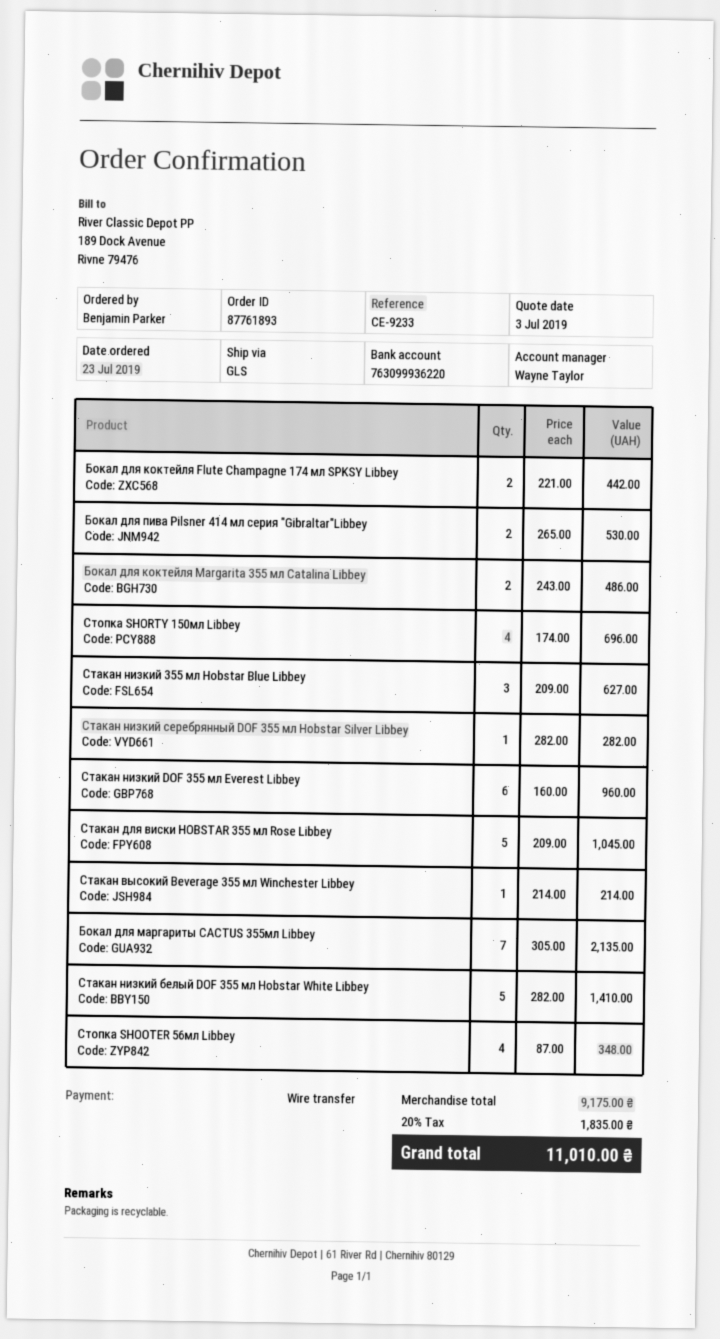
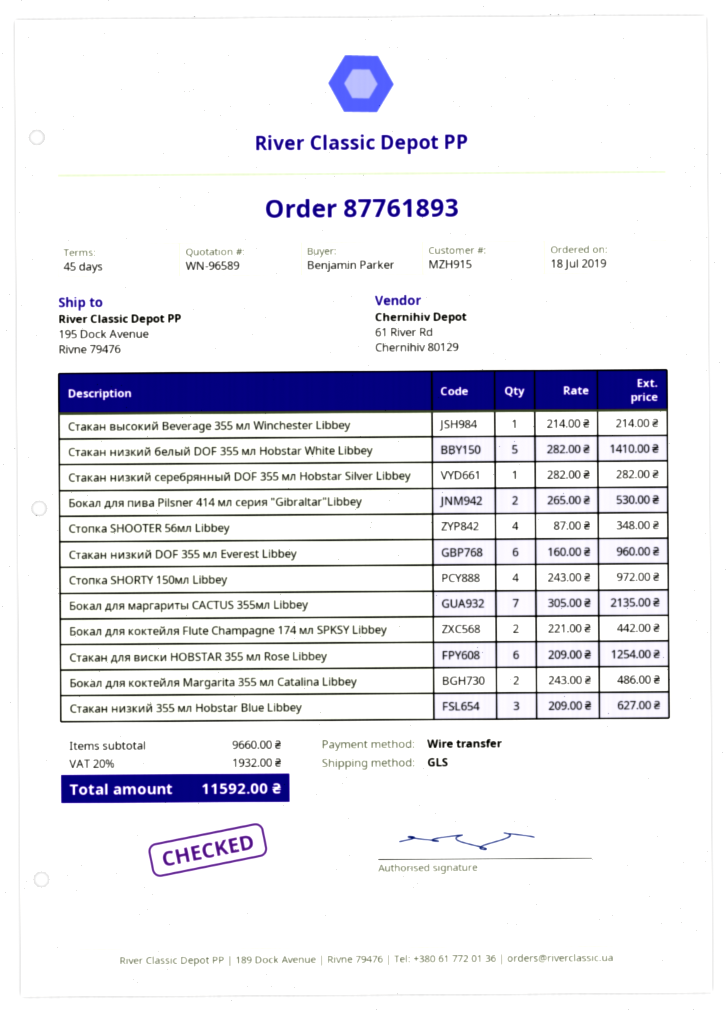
order date: 2019-07-23 -> 2019-07-18
Стопка SHORTY 150мл Libbey: 4 x 174.00 = 696.00 -> 4 x 243.00 = 972.00
Стакан для виски HOBSTAR 355 мл Rose Libbey: 5 x 209.00 = 1045.00 -> 6 x 209.00 = 1254.00
subtotal: 9175.00 -> 9660.00
tax: 20% = 1835.00 -> 20% = 1932.00
total: 11010.00 -> 11592.00

